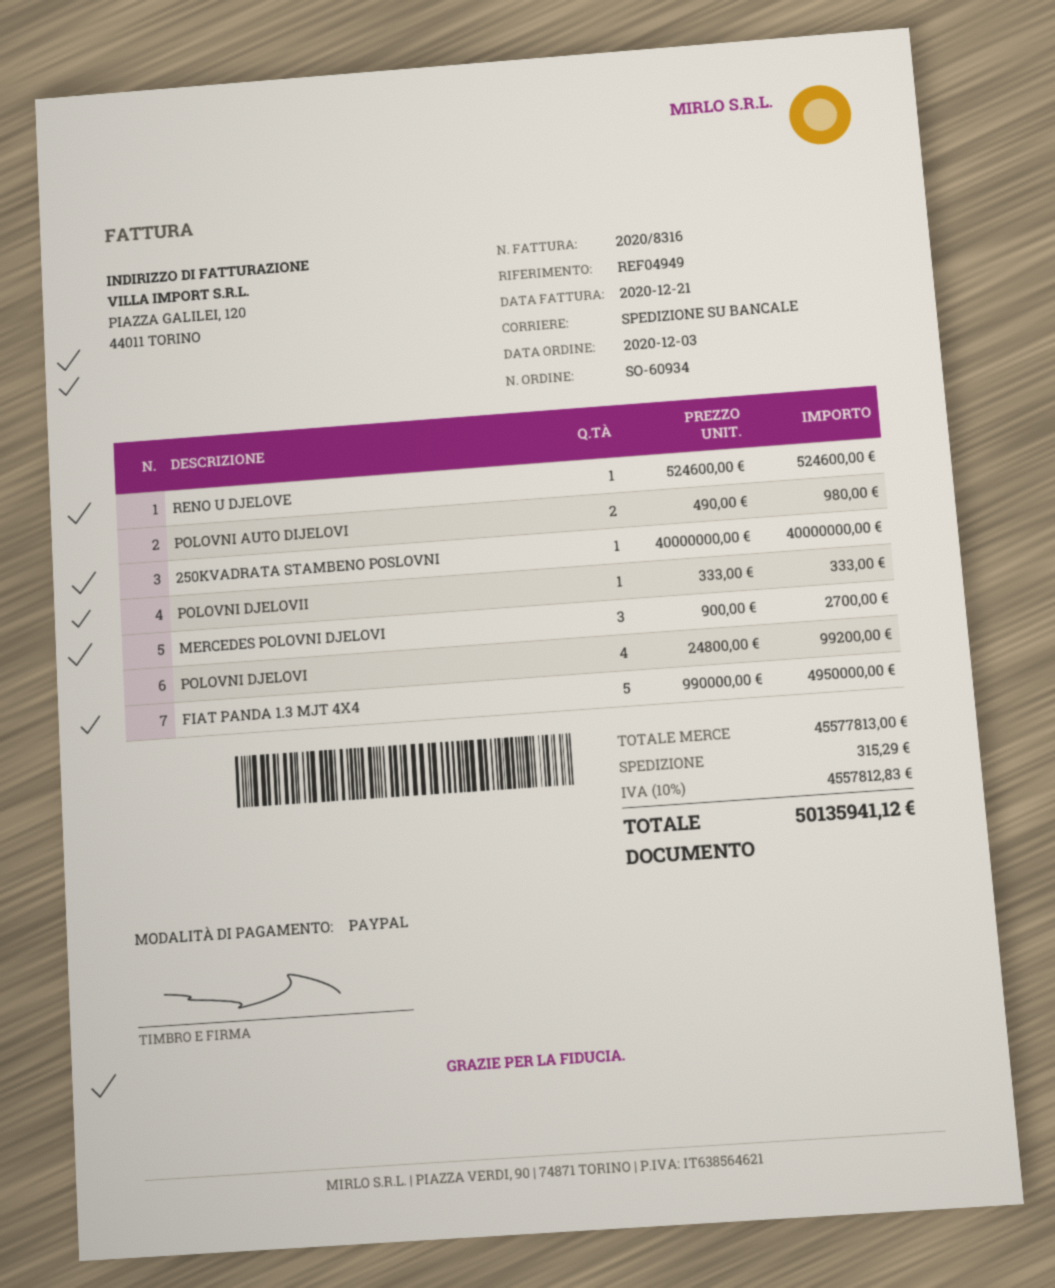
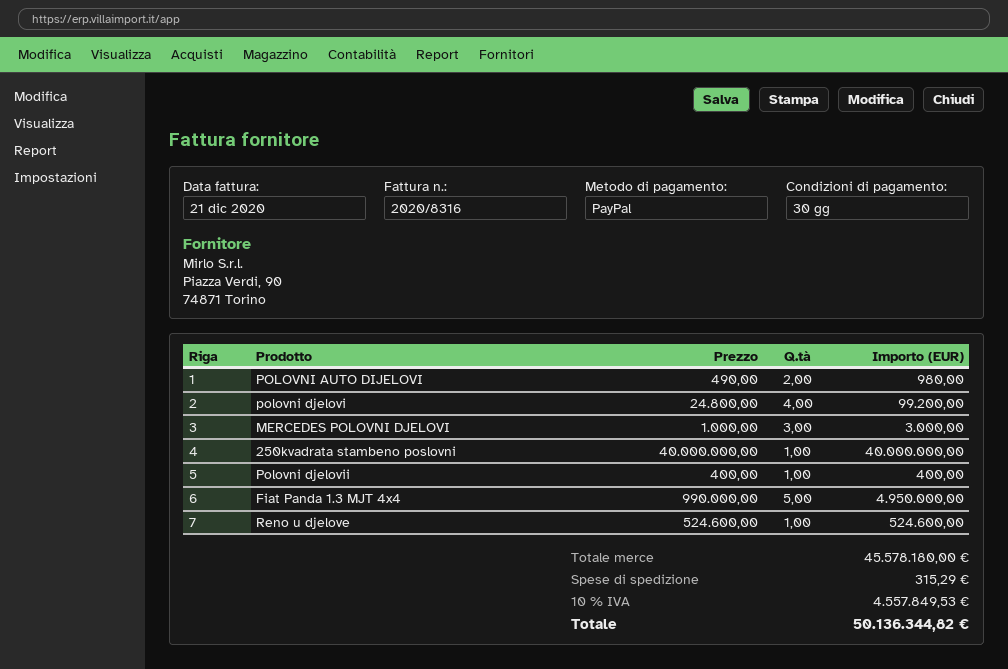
POLOVNI DJELOVII: 1 x 333.00 = 333.00 -> 1 x 400.00 = 400.00
MERCEDES POLOVNI DJELOVI: 3 x 900.00 = 2700.00 -> 3 x 1000.00 = 3000.00
subtotal: 45577813.00 -> 45578180.00
tax: 10% = 4557812.83 -> 10% = 4557849.53
total: 50135941.12 -> 50136344.82

